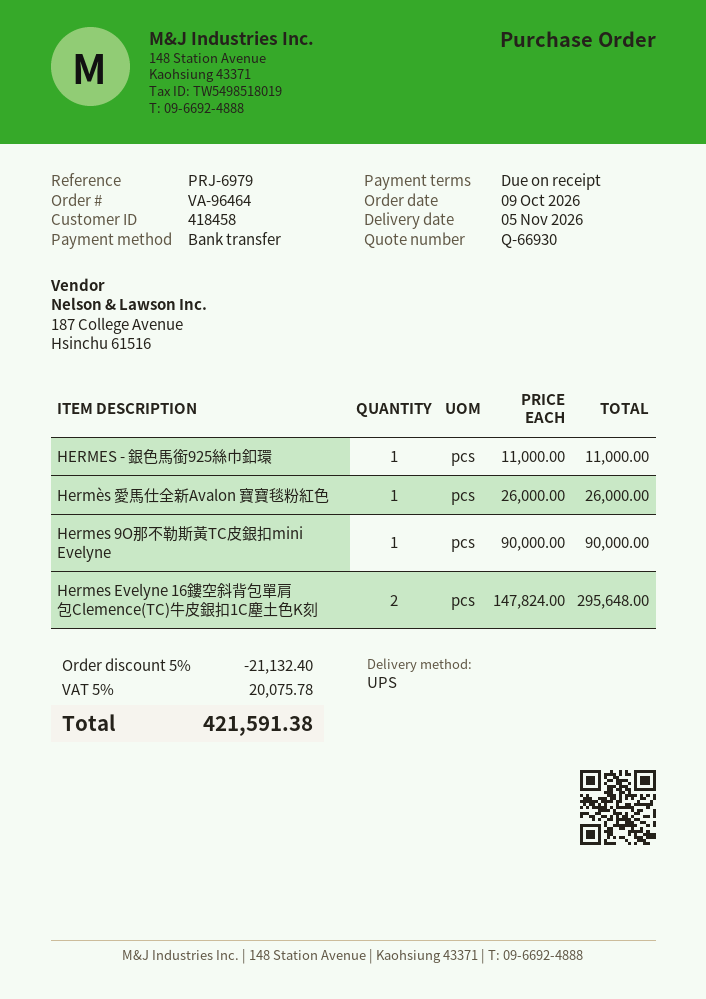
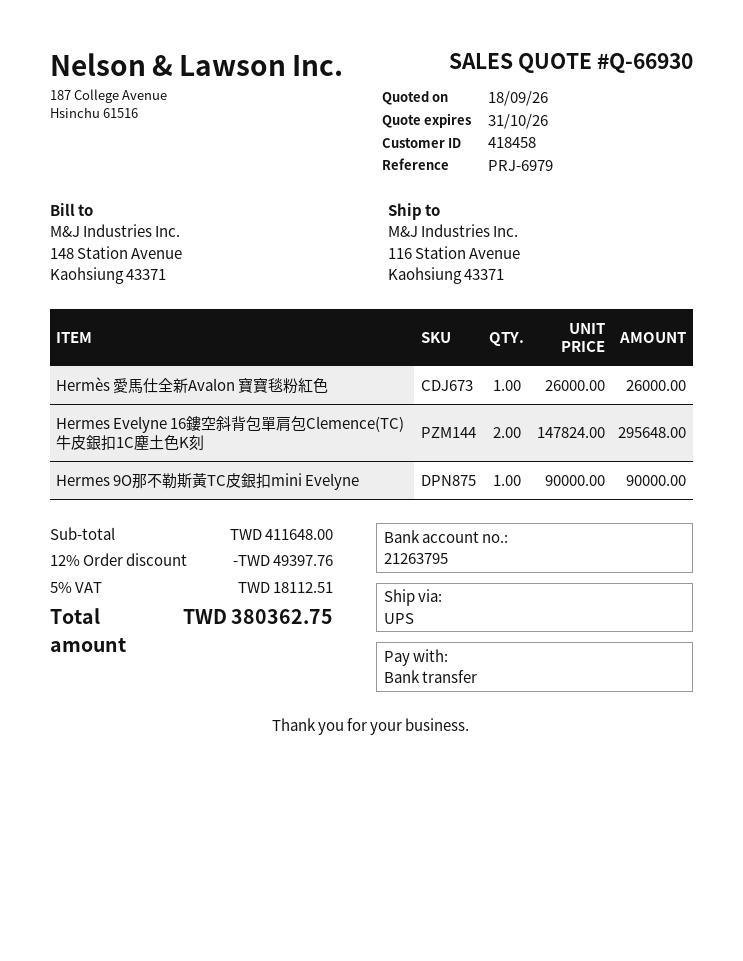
HERMES - 銀色馬銜925絲巾釦環: 1 x 11000.00 = 11000.00 -> none
discount: 5% = 21132.40 -> 12% = 49397.76
tax: 5% = 20075.78 -> 5% = 18112.51
total: 421591.38 -> 380362.75

